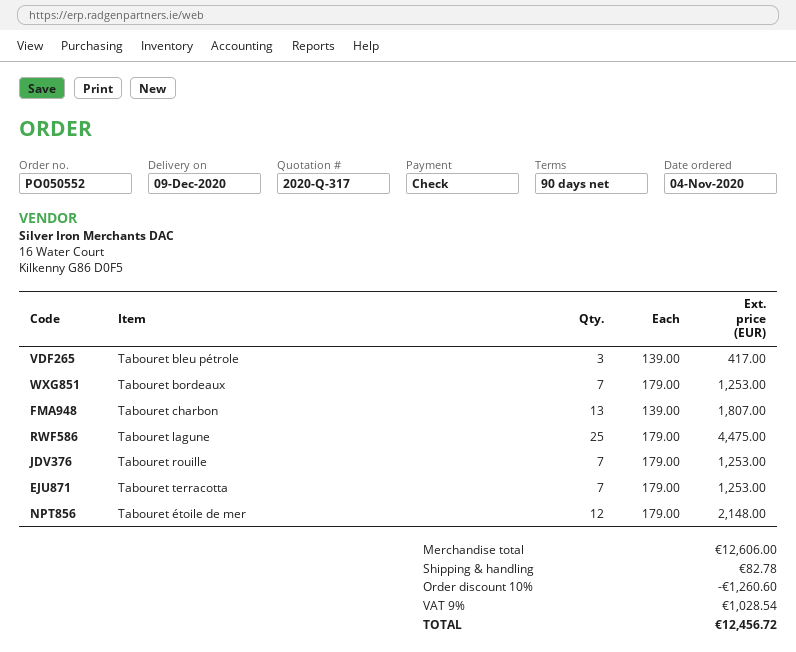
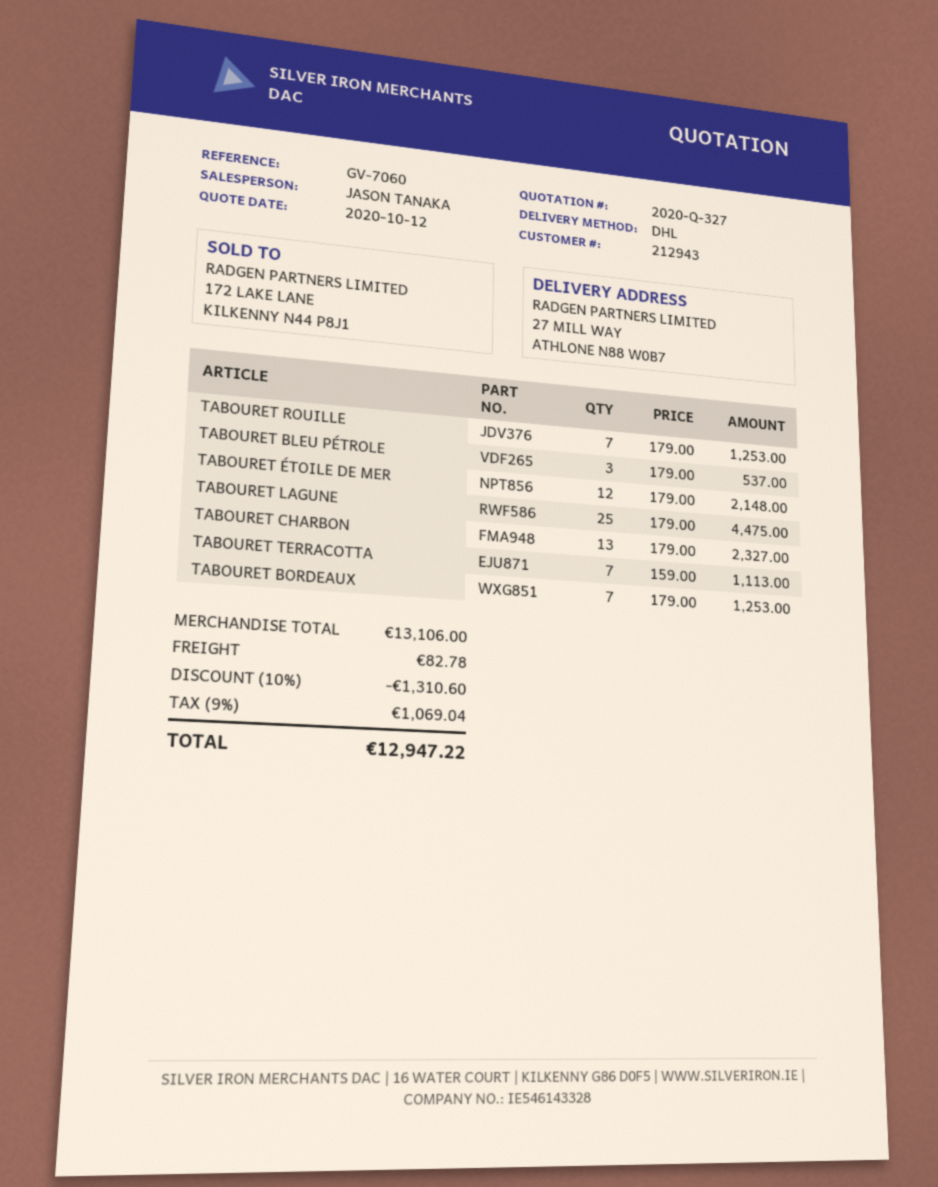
quote number: 2020-Q-317 -> 2020-Q-327
Tabouret bleu pétrole: 3 x 139.00 = 417.00 -> 3 x 179.00 = 537.00
Tabouret charbon: 13 x 139.00 = 1807.00 -> 13 x 179.00 = 2327.00
Tabouret terracotta: 7 x 179.00 = 1253.00 -> 7 x 159.00 = 1113.00
subtotal: 12606.00 -> 13106.00
discount: 10% = 1260.60 -> 10% = 1310.60
tax: 9% = 1028.54 -> 9% = 1069.04
total: 12456.72 -> 12947.22

